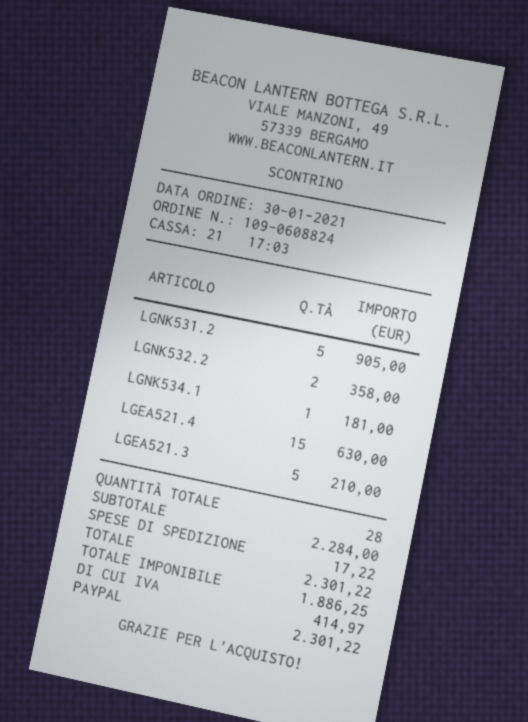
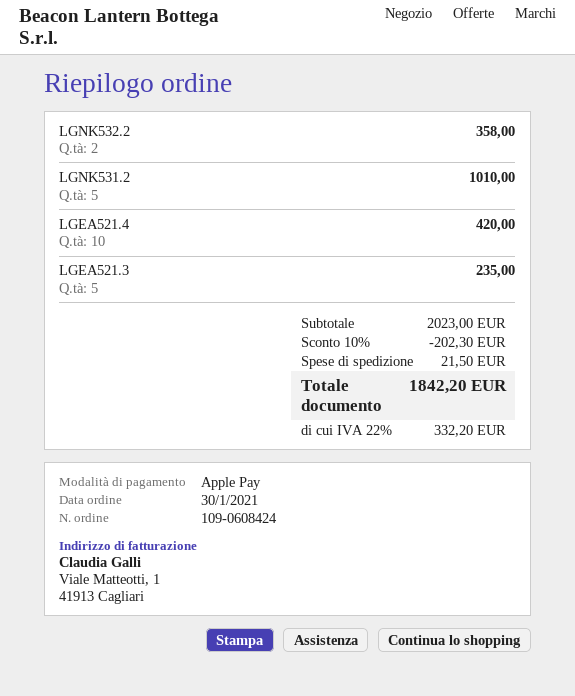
order number: 109-0608824 -> 109-0608424
payment method: PayPal -> Apple Pay
LGNK531.2: 5 for 905.00 -> 5 for 1010.00
LGNK534.1: 1 for 181.00 -> none
LGEA521.4: 15 for 630.00 -> 10 for 420.00
LGEA521.3: 5 for 210.00 -> 5 for 235.00
subtotal: 2284.00 -> 2023.00
discount: none -> 10% = 202.30
shipping: 17.22 -> 21.50
tax: 414.97 -> 332.20
total: 2301.22 -> 1842.20

